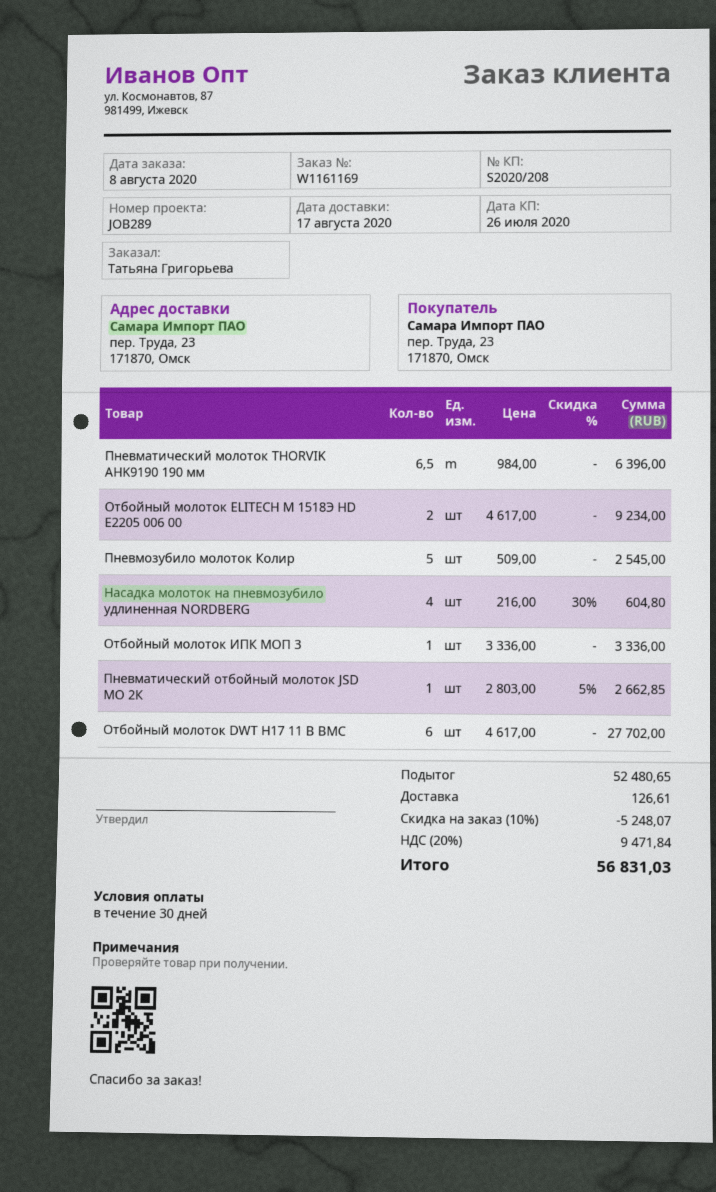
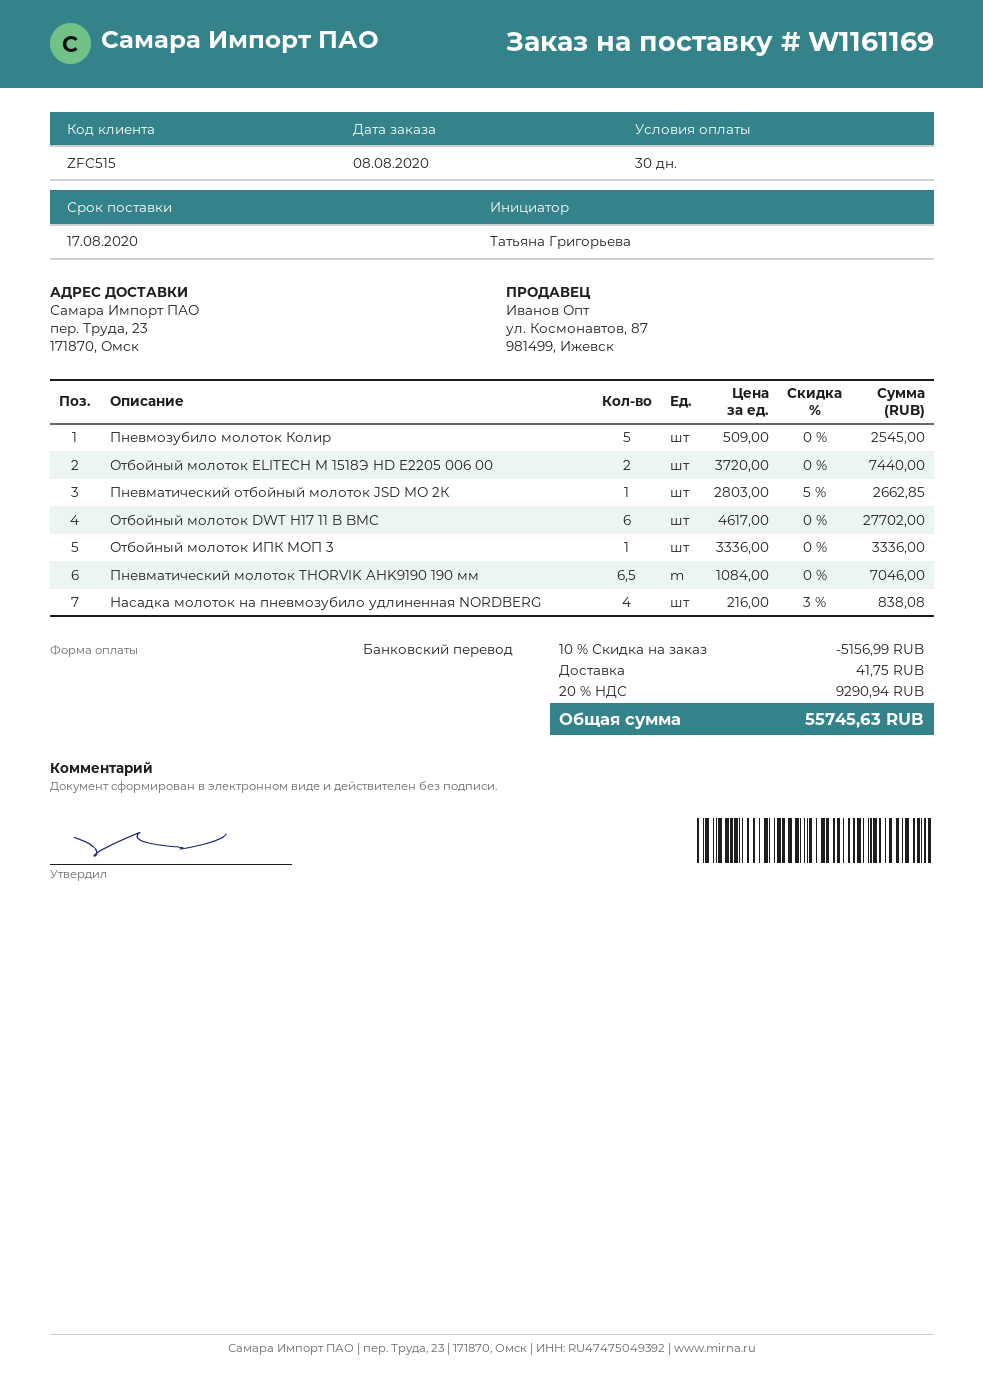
Пневматический молоток THORVIK AHK9190 190 мм: 6.5 x 984.00 = 6396.00 -> 6.5 x 1084.00 = 7046.00
Отбойный молоток ELITECH М 1518Э HD E2205 006 00: 2 x 4617.00 = 9234.00 -> 2 x 3720.00 = 7440.00
Насадка молоток на пневмозубило удлиненная NORDBERG: 4 x 216.00 - 30% = 604.80 -> 4 x 216.00 - 3% = 838.08
discount: 10% = 5248.07 -> 10% = 5156.99
shipping: 126.61 -> 41.75
tax: 20% = 9471.84 -> 20% = 9290.94
total: 56831.03 -> 55745.63

